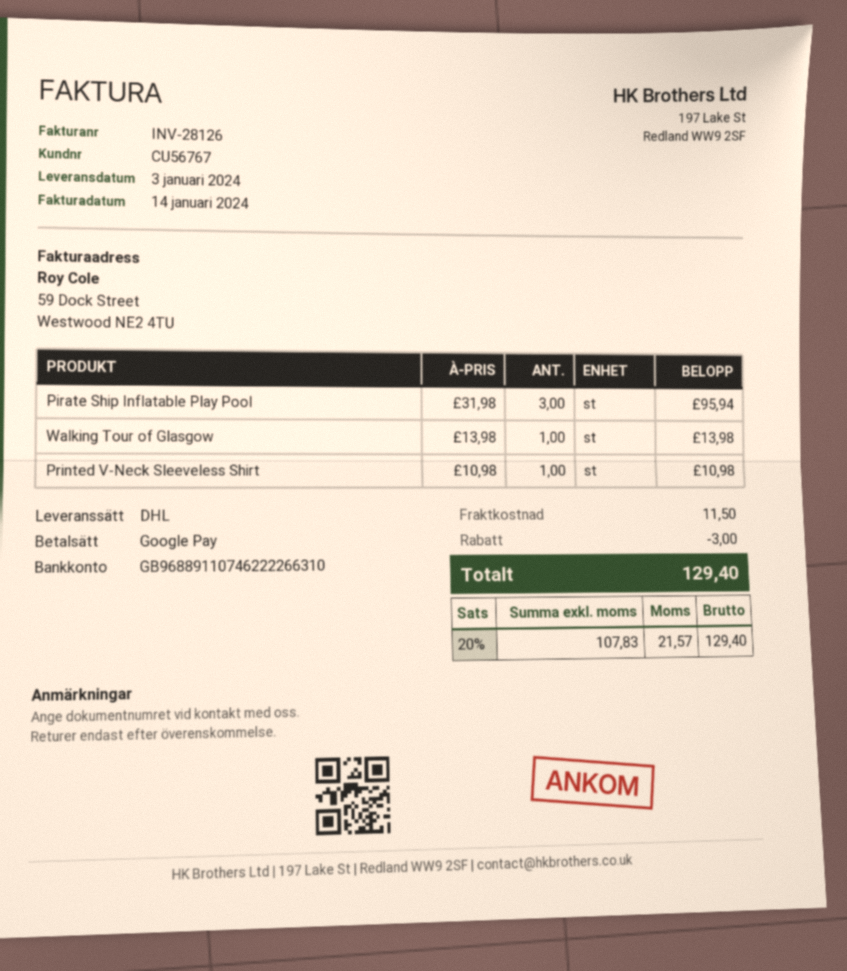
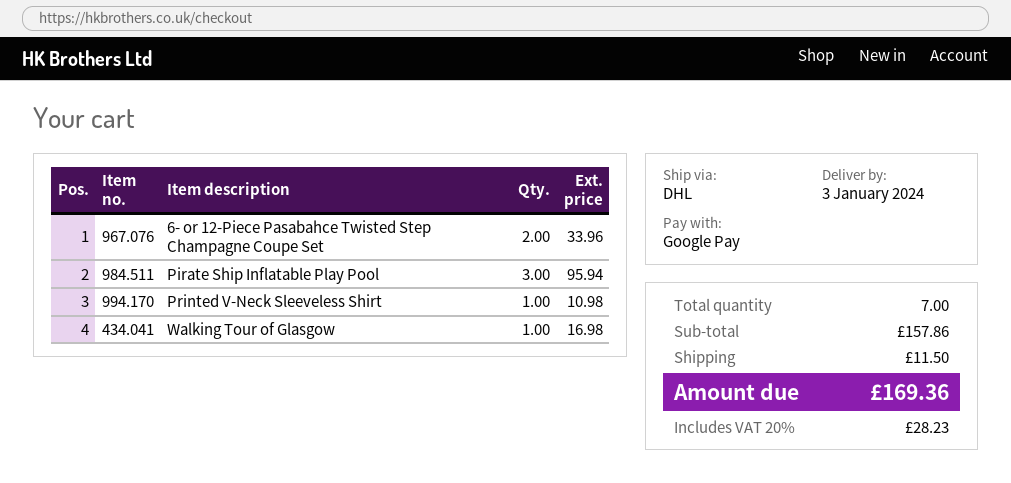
Walking Tour of Glasgow: 1 for 13.98 -> 1 for 16.98
6- or 12-Piece Pasabahce Twisted Step Champagne Coupe Set: none -> 2 for 33.96
discount: 3.00 -> none
tax: 20% = 21.57 -> 20% = 28.23
total: 129.40 -> 169.36

